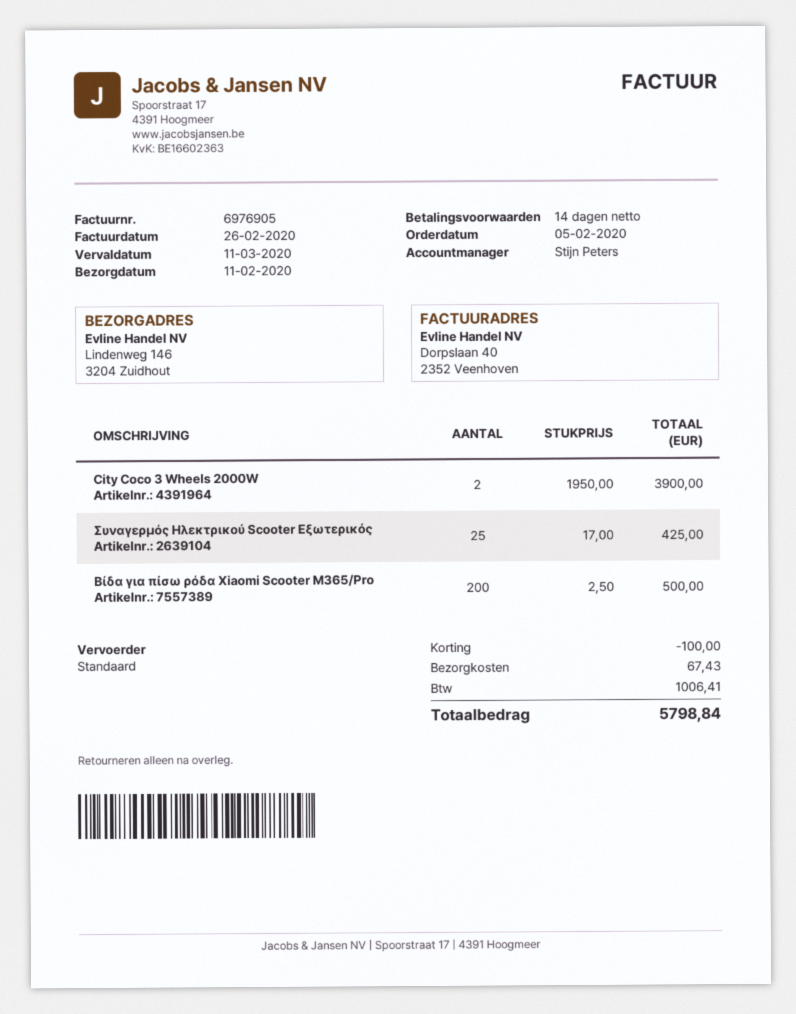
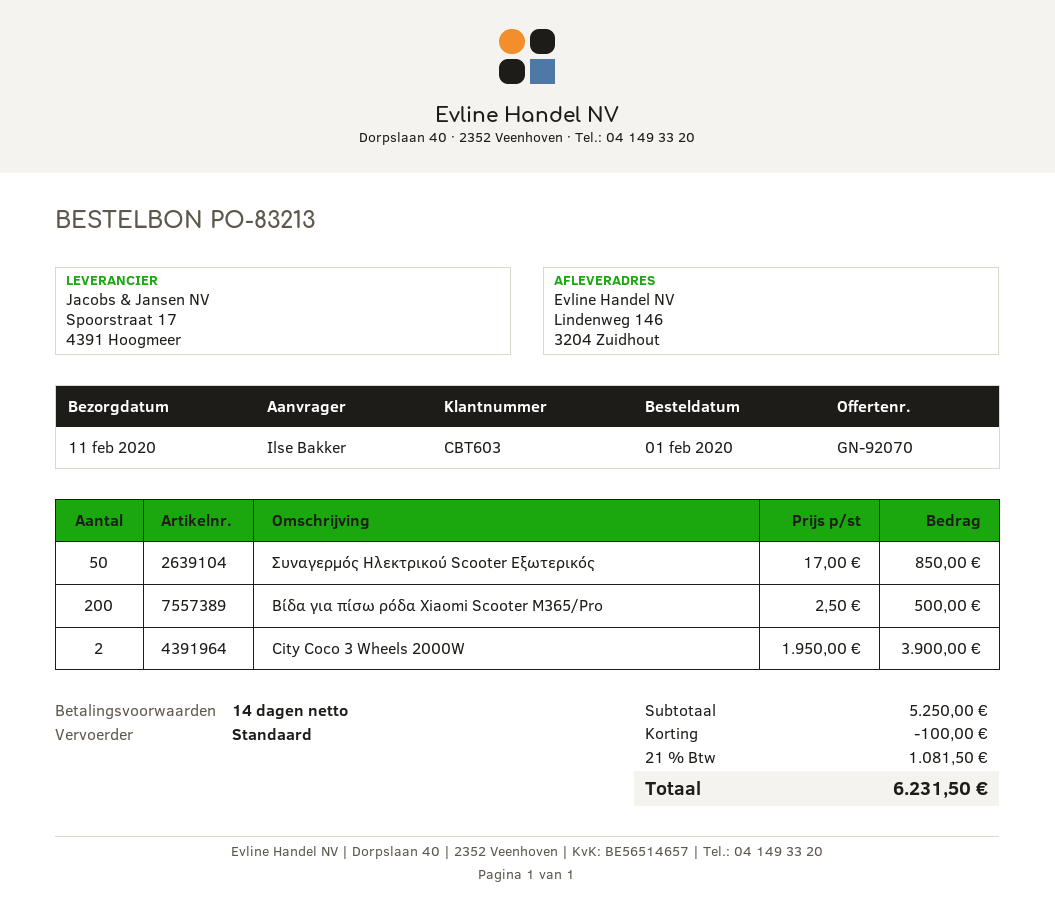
order date: 2020-02-05 -> 2020-02-01
Συναγερμός Ηλεκτρικού Scooter Εξωτερικός: 25 x 17.00 = 425.00 -> 50 x 17.00 = 850.00
shipping: 67.43 -> none
tax: 1006.41 -> 1081.50
total: 5798.84 -> 6231.50

